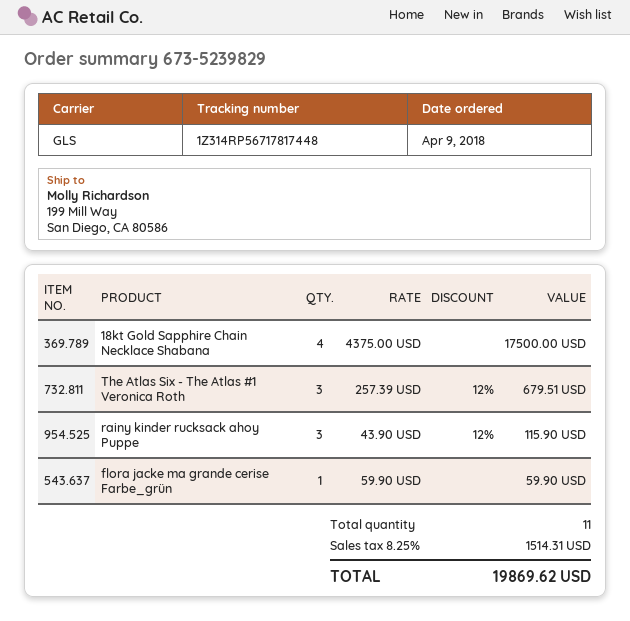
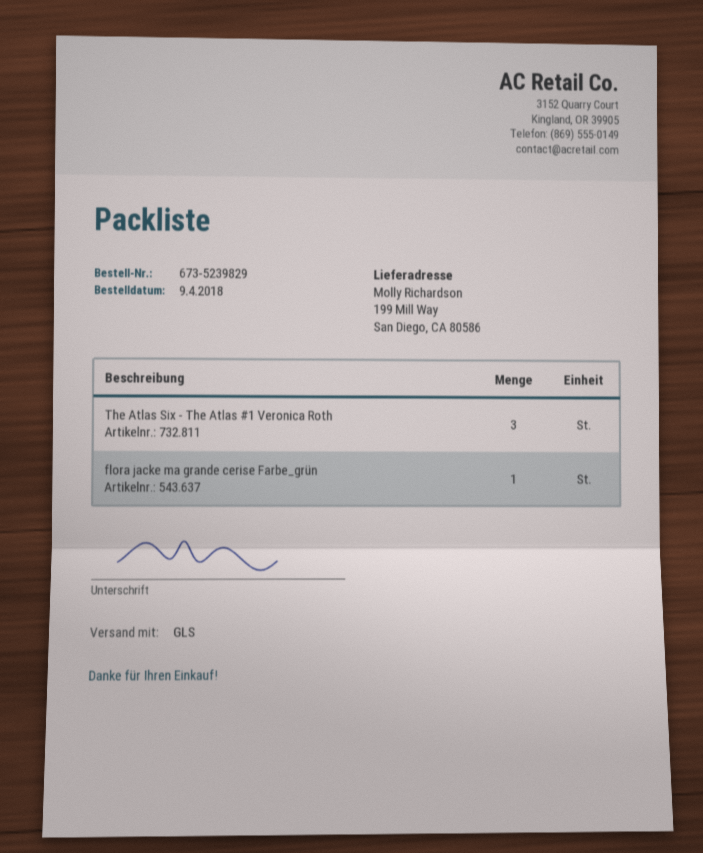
18kt Gold Sapphire Chain Necklace Shabana: 4 -> none
rainy kinder rucksack ahoy Puppe: 3 -> none

